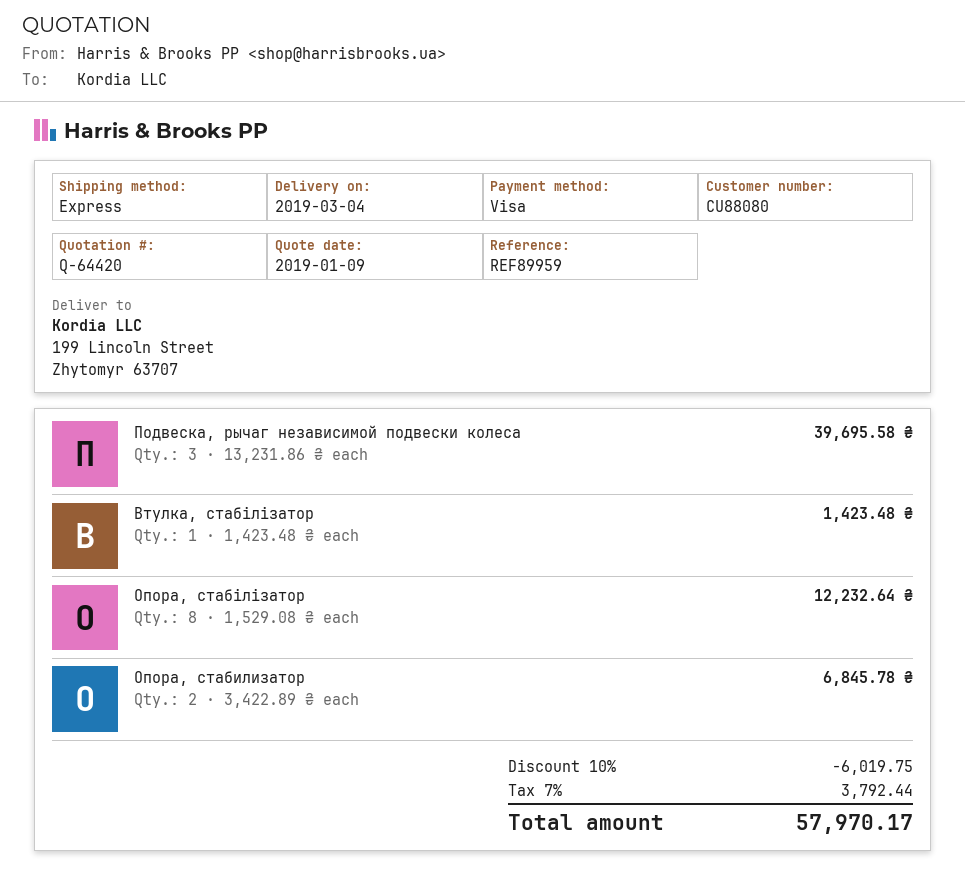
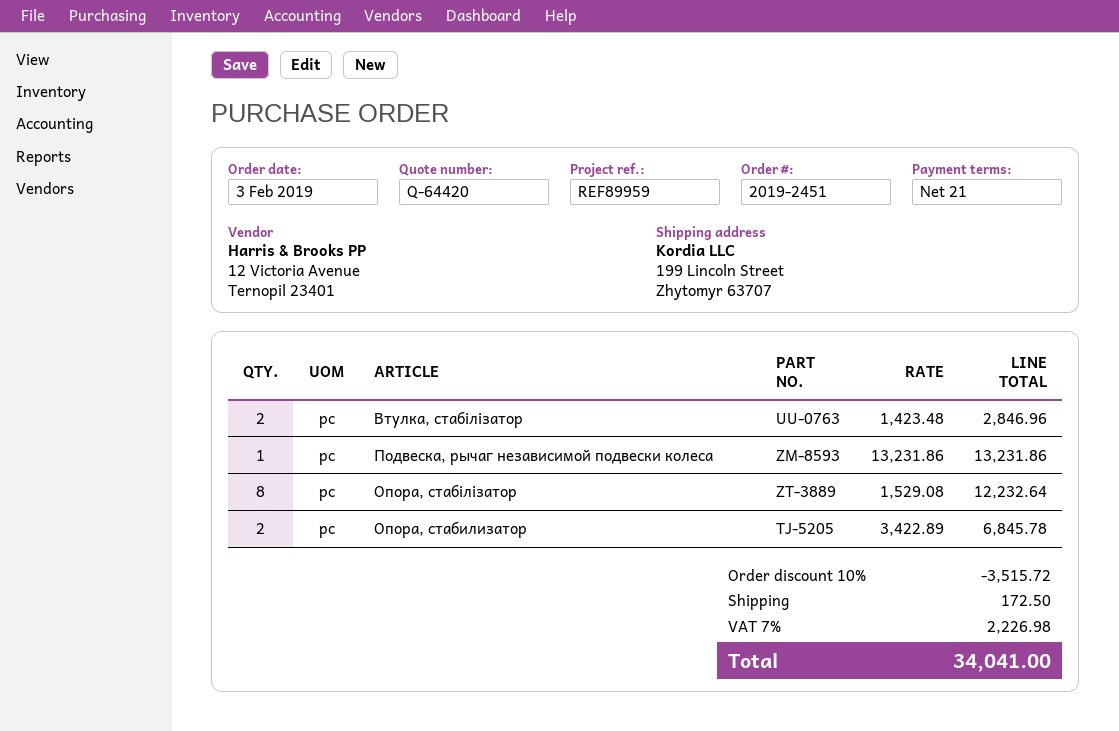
Подвеска, рычаг независимой подвески колеса: 3 x 13231.86 = 39695.58 -> 1 x 13231.86 = 13231.86
Втулка, стабілізатор: 1 x 1423.48 = 1423.48 -> 2 x 1423.48 = 2846.96
discount: 10% = 6019.75 -> 10% = 3515.72
shipping: none -> 172.50
tax: 7% = 3792.44 -> 7% = 2226.98
total: 57970.17 -> 34041.00

